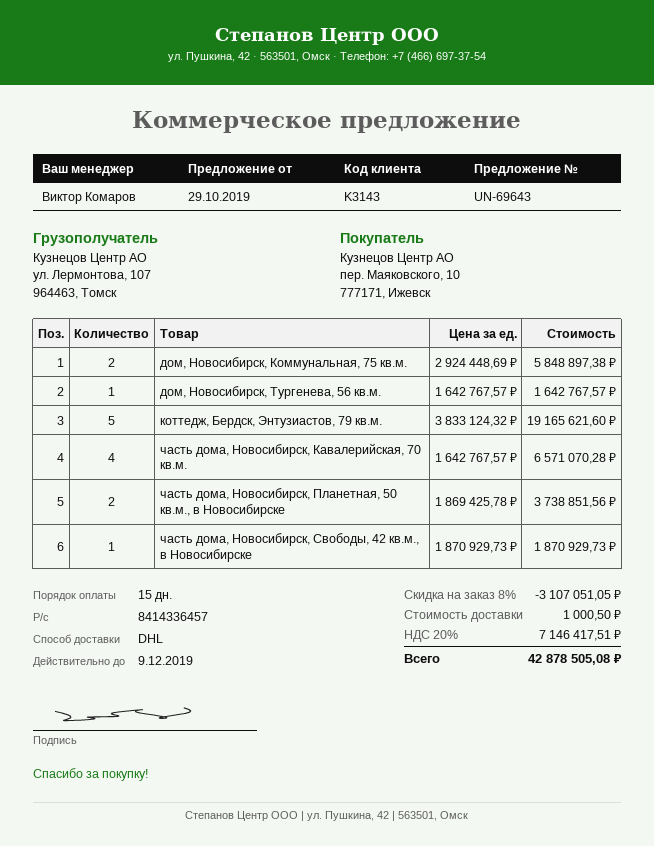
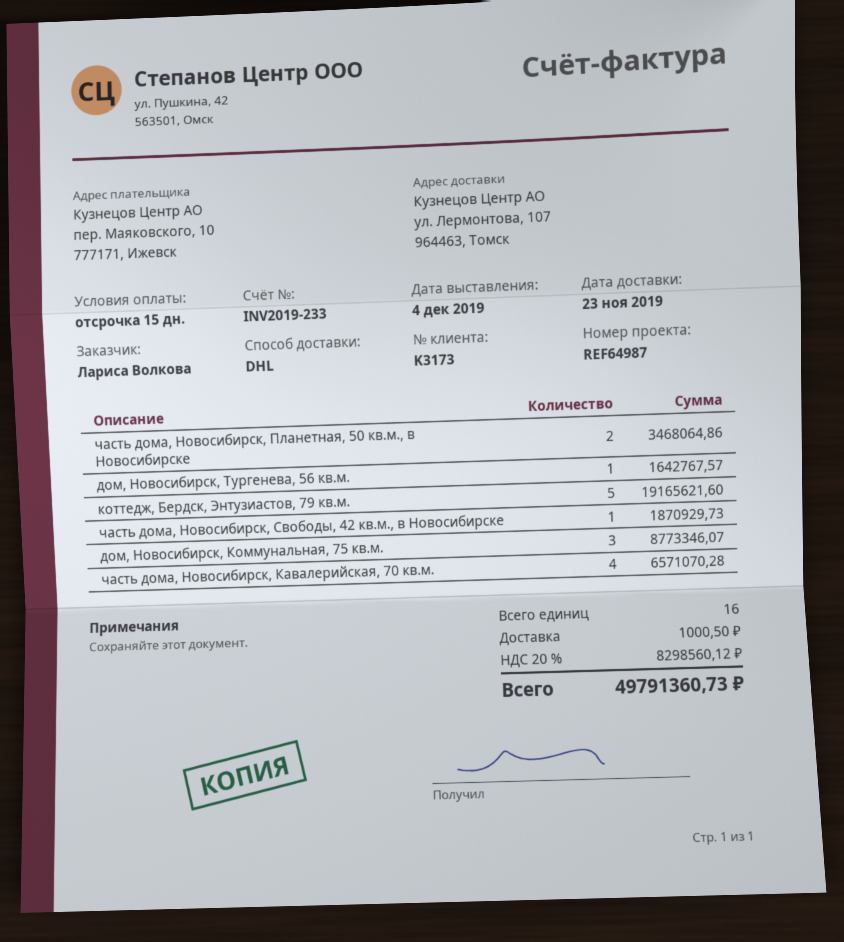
customer number: K3143 -> K3173
дом, Новосибирск, Коммунальная, 75 кв.м.: 2 for 5848897.38 -> 3 for 8773346.07
часть дома, Новосибирск, Планетная, 50 кв.м., в Новосибирске: 2 for 3738851.56 -> 2 for 3468064.86
discount: 8% = 3107051.05 -> none
tax: 20% = 7146417.51 -> 20% = 8298560.12
total: 42878505.08 -> 49791360.73

